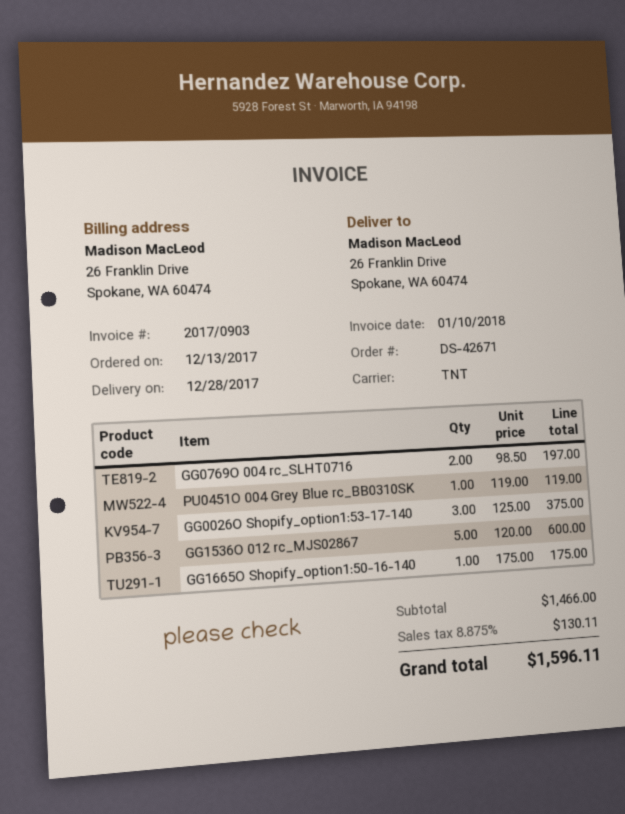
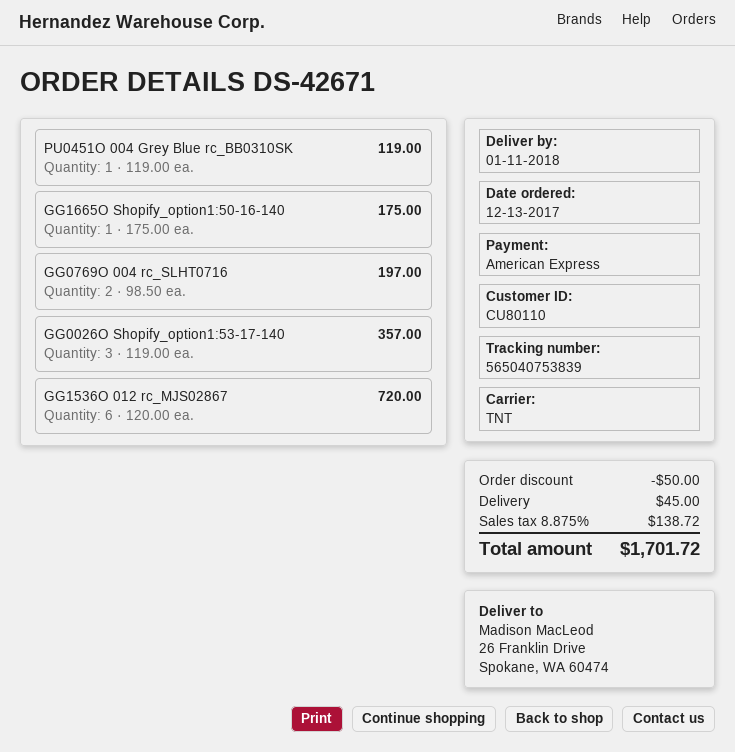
delivery date: 2017-12-28 -> 2018-01-11
GG0026O Shopify_option1:53-17-140: 3 x 125.00 = 375.00 -> 3 x 119.00 = 357.00
GG1536O 012 rc_MJS02867: 5 x 120.00 = 600.00 -> 6 x 120.00 = 720.00
discount: none -> 50.00
shipping: none -> 45.00
tax: 8.875% = 130.11 -> 8.875% = 138.72
total: 1596.11 -> 1701.72

